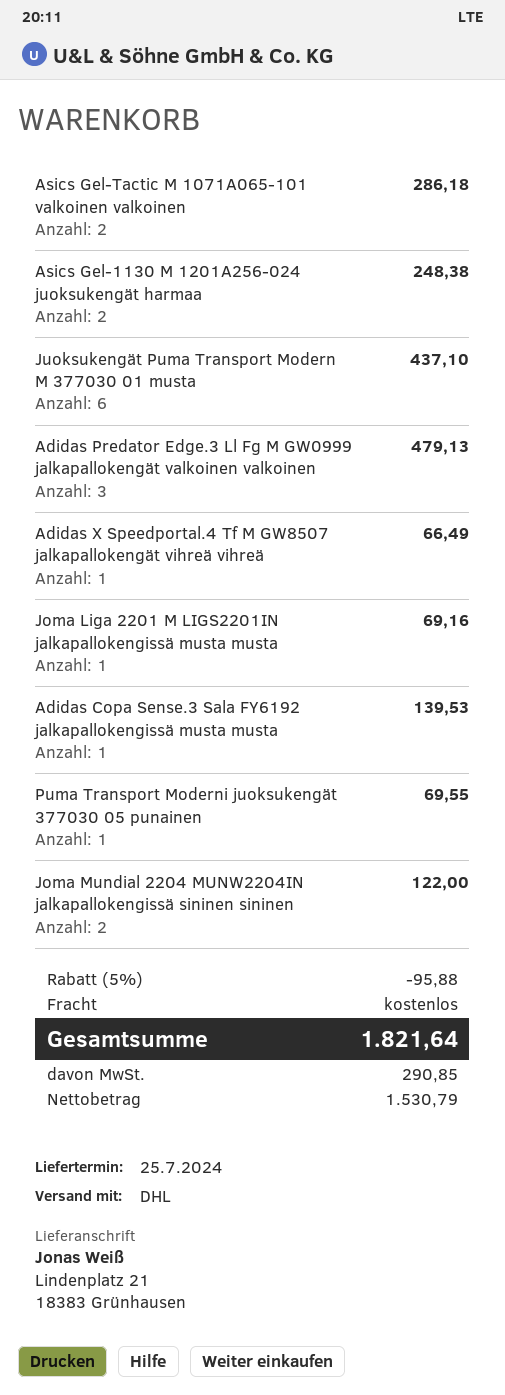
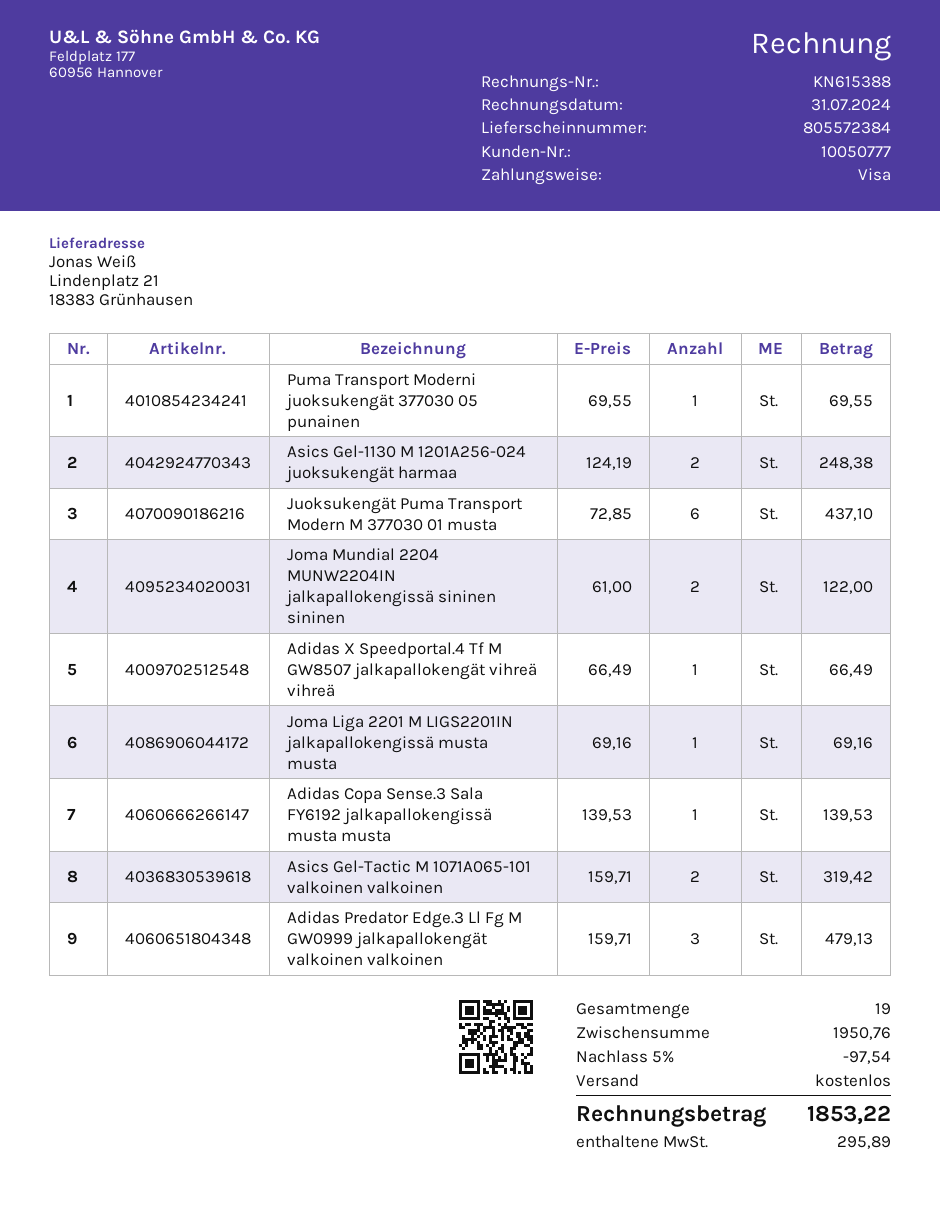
Asics Gel-Tactic M 1071A065-101 valkoinen valkoinen: 2 for 286.18 -> 2 for 319.42
discount: 5% = 95.88 -> 5% = 97.54
tax: 290.85 -> 295.89
total: 1821.64 -> 1853.22

